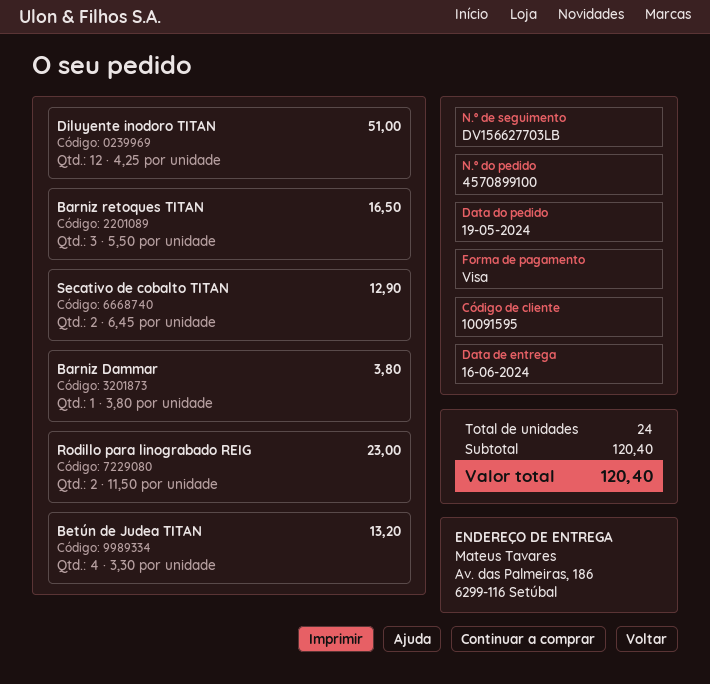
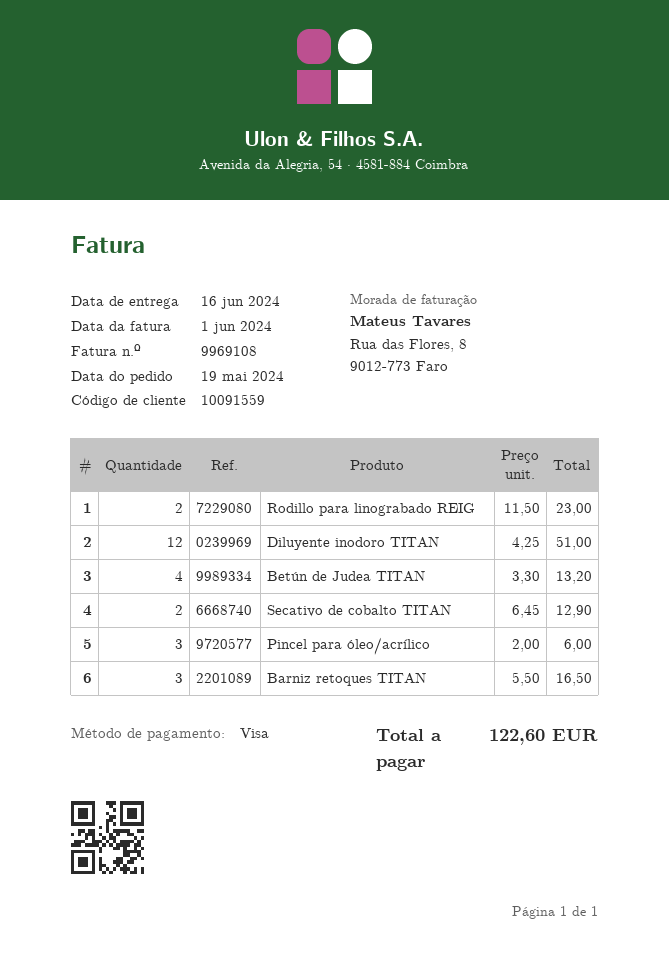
customer number: 10091595 -> 10091559
Barniz Dammar: 1 x 3.80 = 3.80 -> none
Pincel para óleo/acrílico: none -> 3 x 2.00 = 6.00
total: 120.40 -> 122.60

